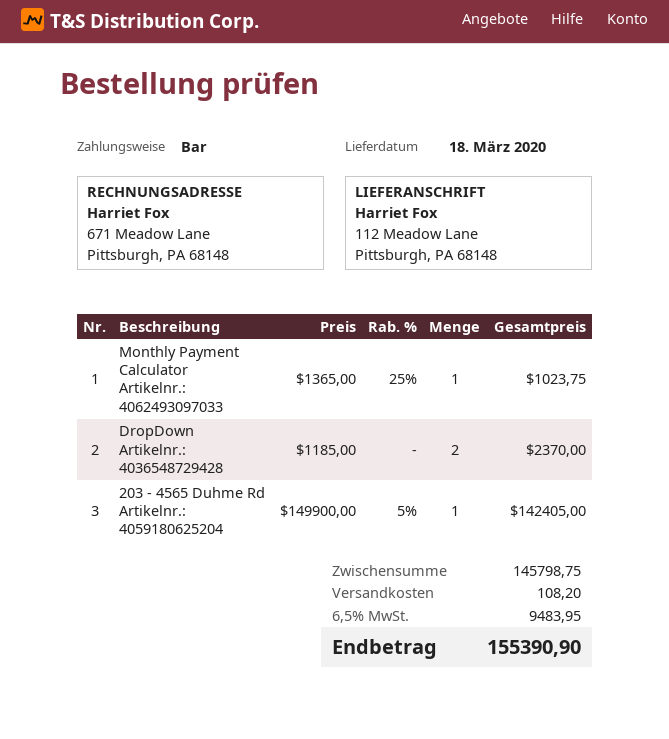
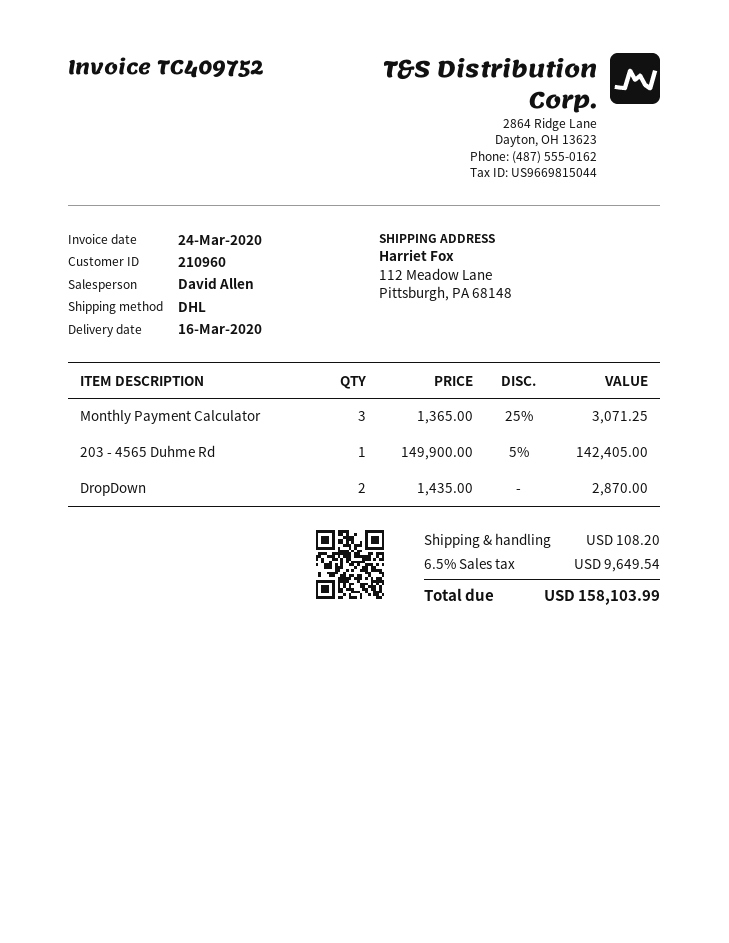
delivery date: 2020-03-18 -> 2020-03-16
Monthly Payment Calculator: 1 x 1365.00 - 25% = 1023.75 -> 3 x 1365.00 - 25% = 3071.25
DropDown: 2 x 1185.00 = 2370.00 -> 2 x 1435.00 = 2870.00
tax: 6.5% = 9483.95 -> 6.5% = 9649.54
total: 155390.90 -> 158103.99

